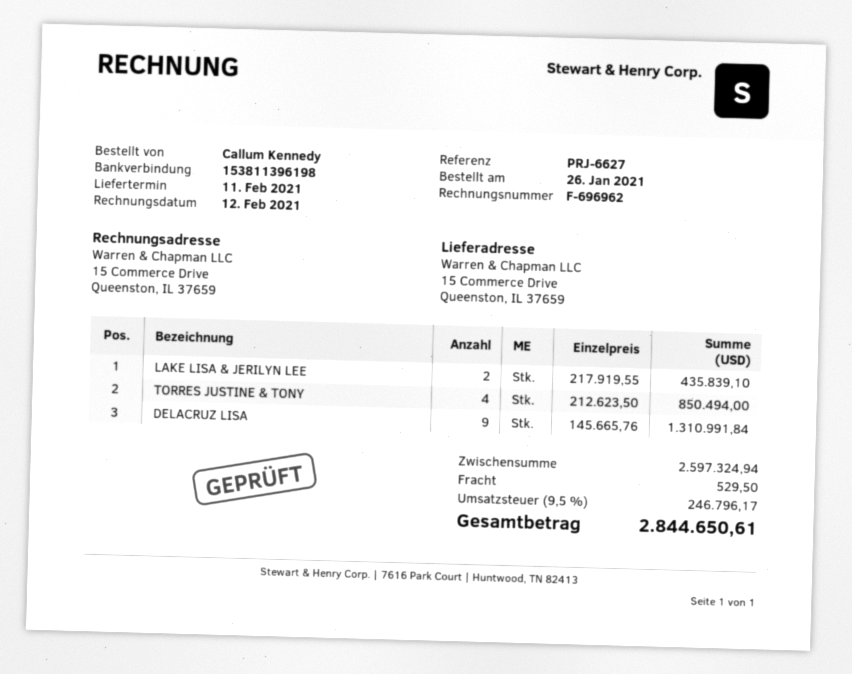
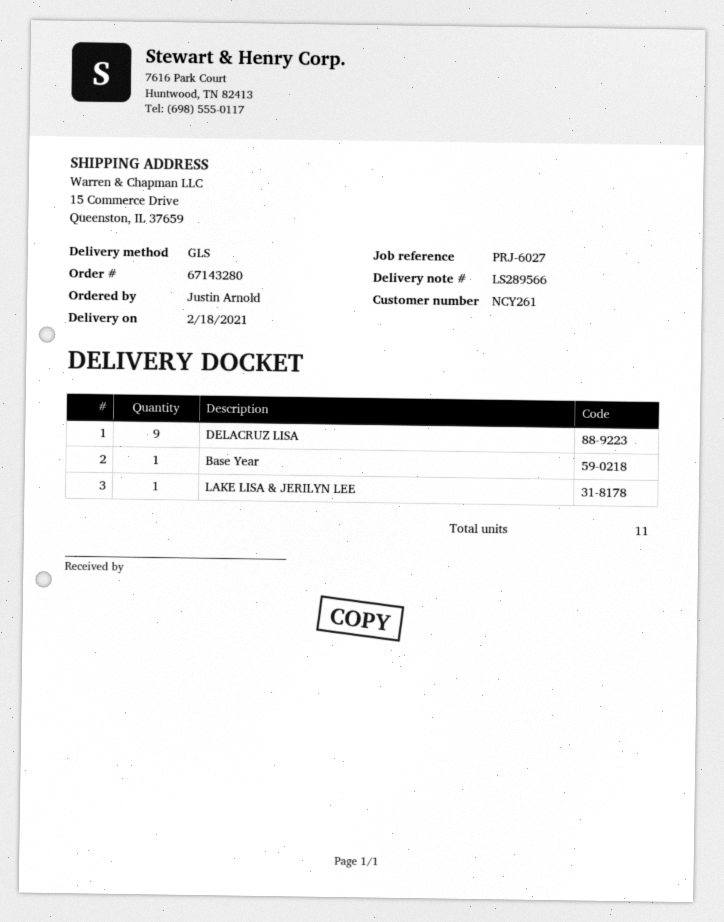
delivery date: 2021-02-11 -> 2021-02-18
reference: PRJ-6627 -> PRJ-6027
ordered by: Callum Kennedy -> Justin Arnold
LAKE LISA & JERILYN LEE: 2 -> 1
TORRES JUSTINE & TONY: 4 -> none
Base Year: none -> 1

